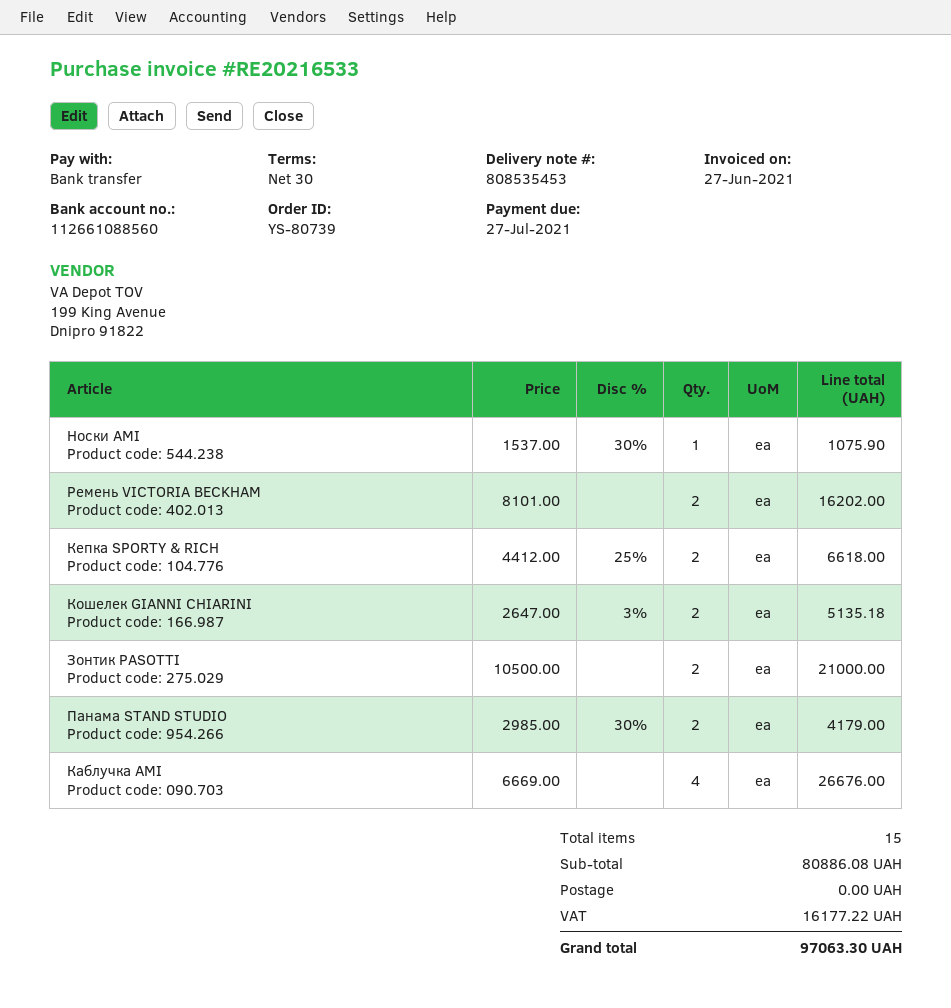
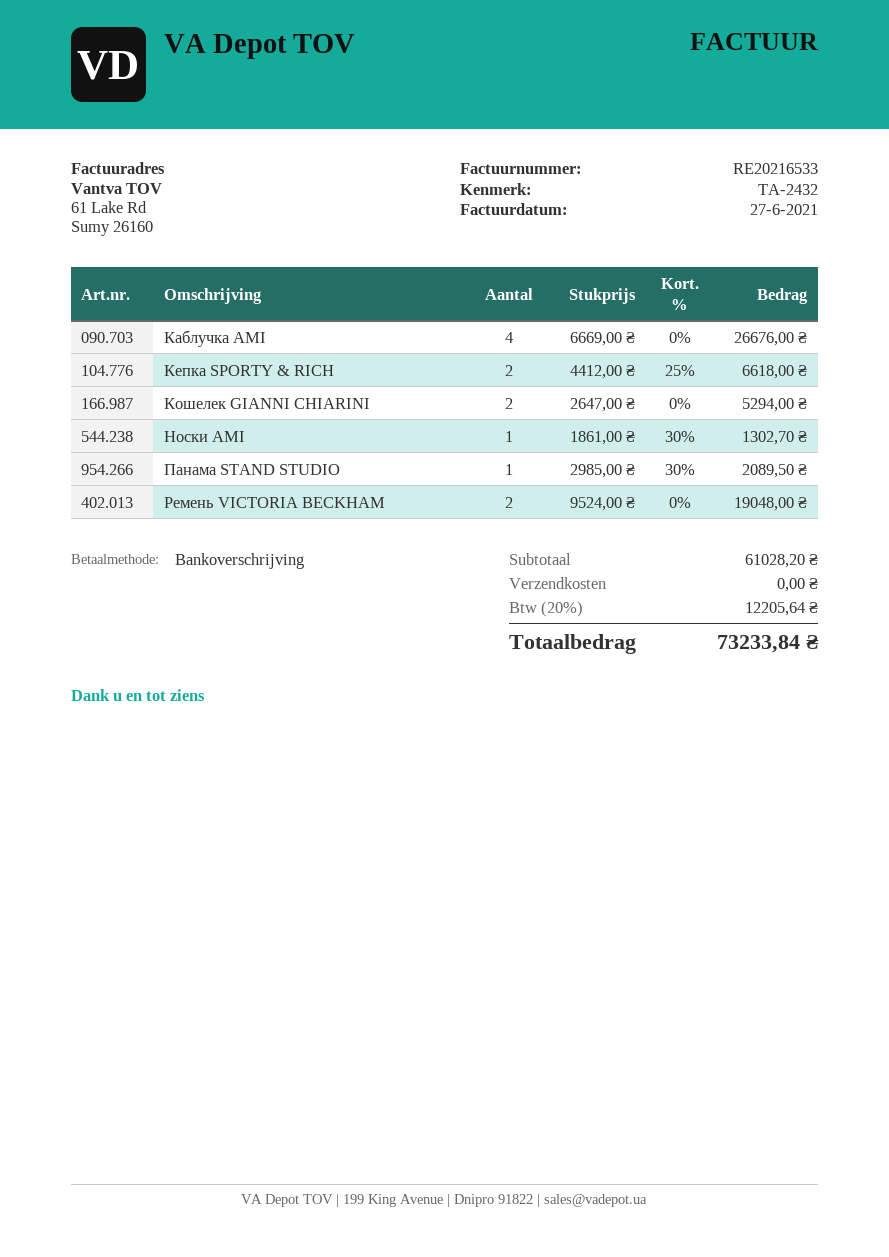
Носки AMI: 1 x 1537.00 - 30% = 1075.90 -> 1 x 1861.00 - 30% = 1302.70
Ремень VICTORIA BECKHAM: 2 x 8101.00 = 16202.00 -> 2 x 9524.00 = 19048.00
Кошелек GIANNI CHIARINI: 2 x 2647.00 - 3% = 5135.18 -> 2 x 2647.00 = 5294.00
Зонтик PASOTTI: 2 x 10500.00 = 21000.00 -> none
Панама STAND STUDIO: 2 x 2985.00 - 30% = 4179.00 -> 1 x 2985.00 - 30% = 2089.50
subtotal: 80886.08 -> 61028.20
tax: 16177.22 -> 12205.64
total: 97063.30 -> 73233.84

